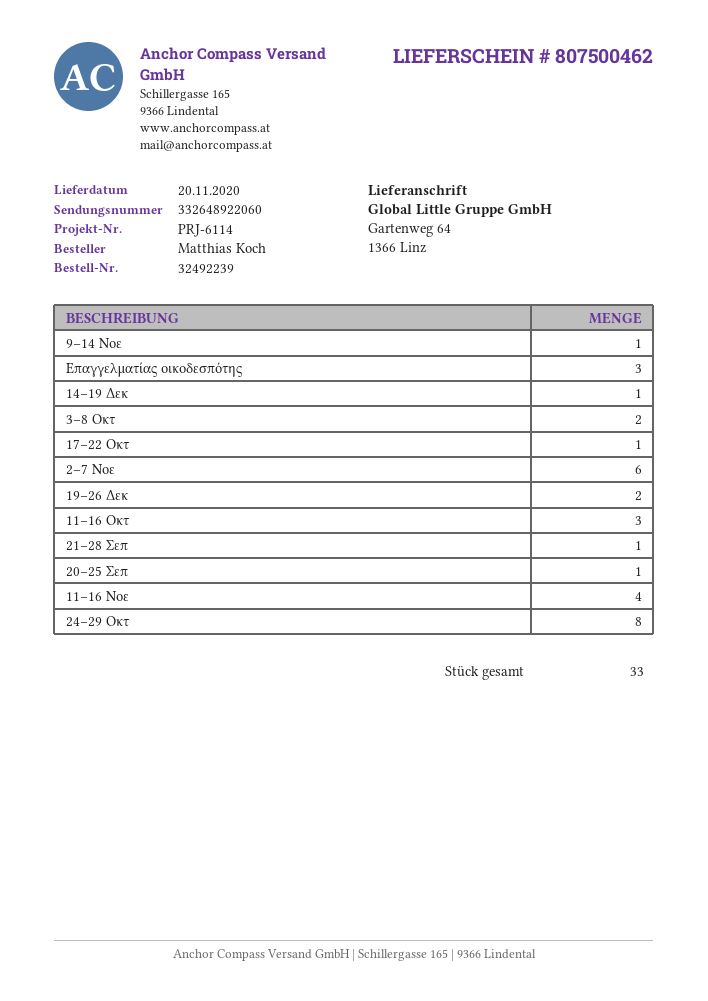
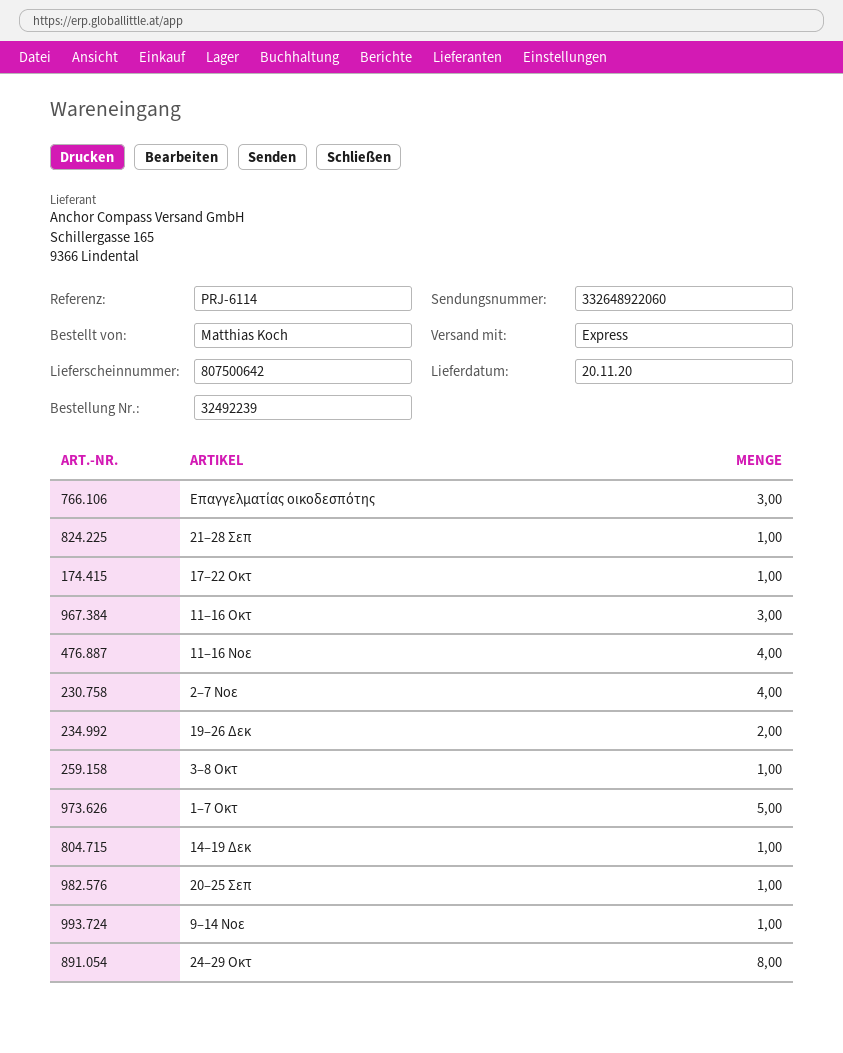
delivery note number: 807500462 -> 807500642
3–8 Οκτ: 2 -> 1
2–7 Νοε: 6 -> 4
1–7 Οκτ: none -> 5

